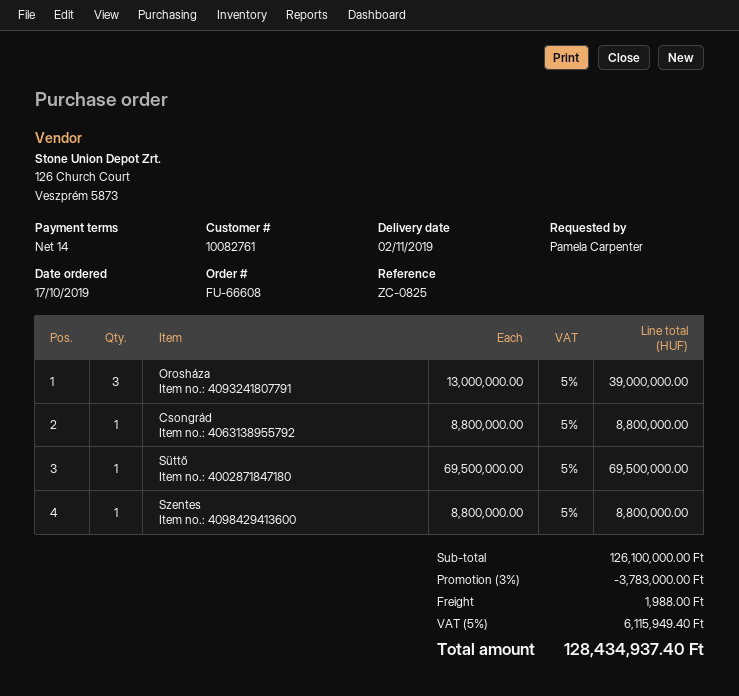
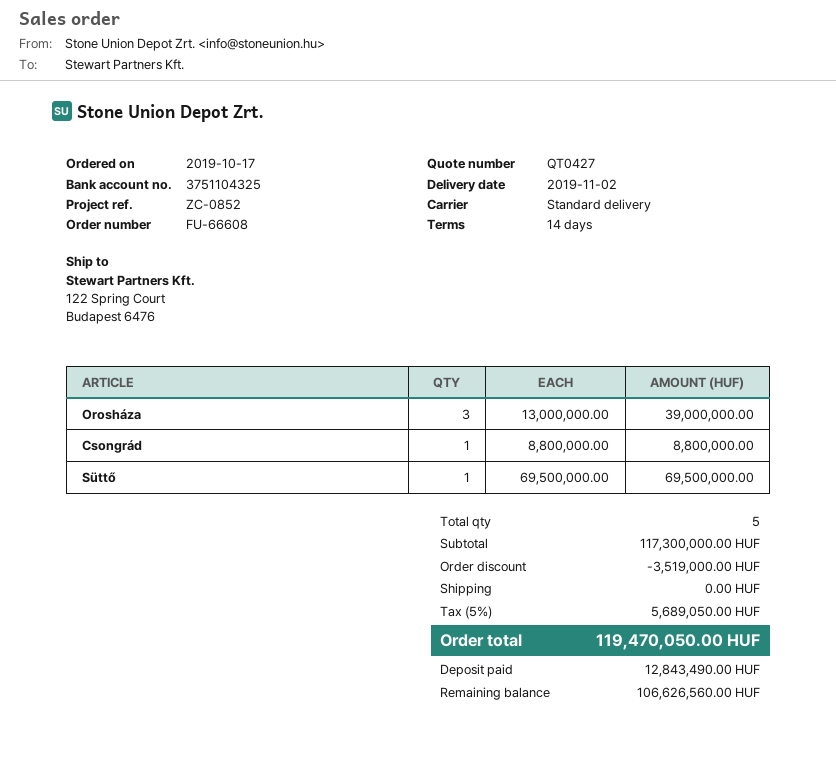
reference: ZC-0825 -> ZC-0852
Szentes: 1 x 8800000.00 = 8800000.00 -> none
subtotal: 126100000.00 -> 117300000.00
discount: 3783000.00 -> 3519000.00
shipping: 1988.00 -> 0.00
tax: 5% = 6115949.40 -> 5% = 5689050.00
total: 128434937.40 -> 119470050.00

